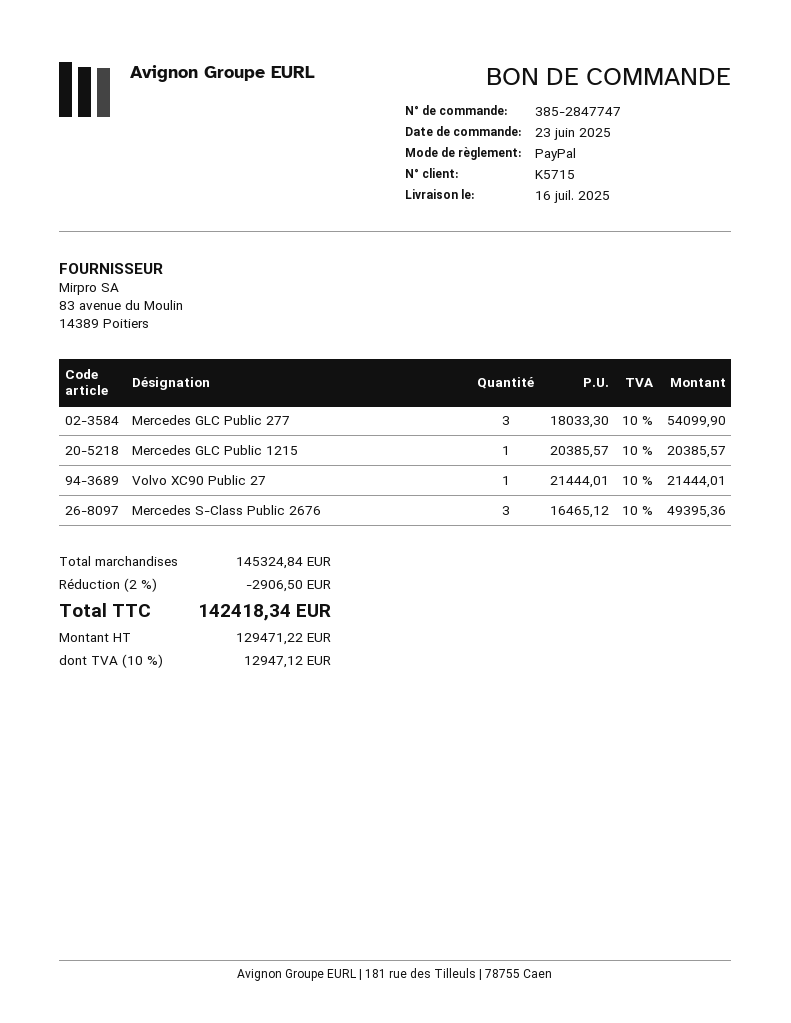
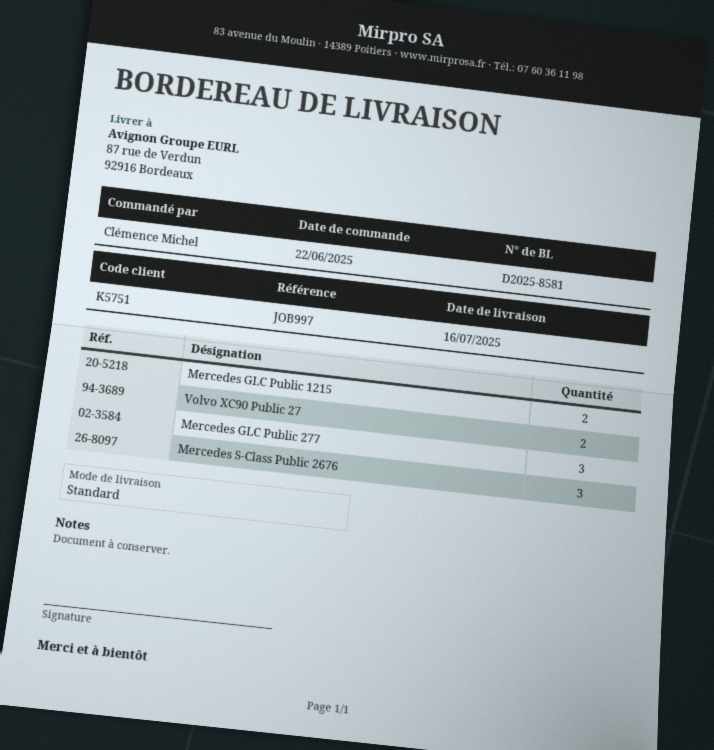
order date: 2025-06-23 -> 2025-06-22
customer number: K5715 -> K5751
Mercedes GLC Public 1215: 1 -> 2
Volvo XC90 Public 27: 1 -> 2

